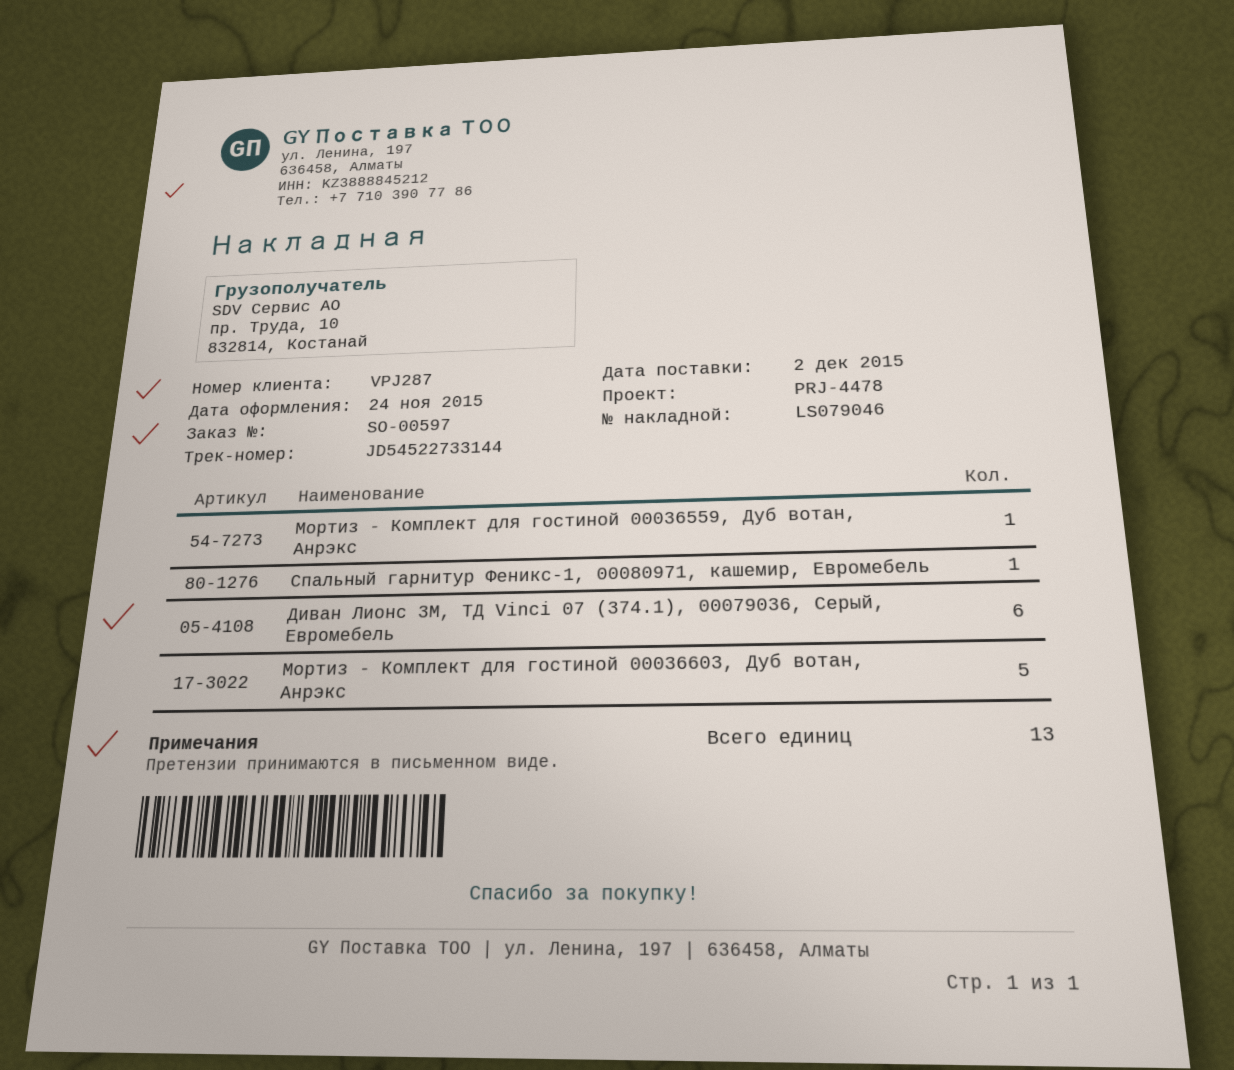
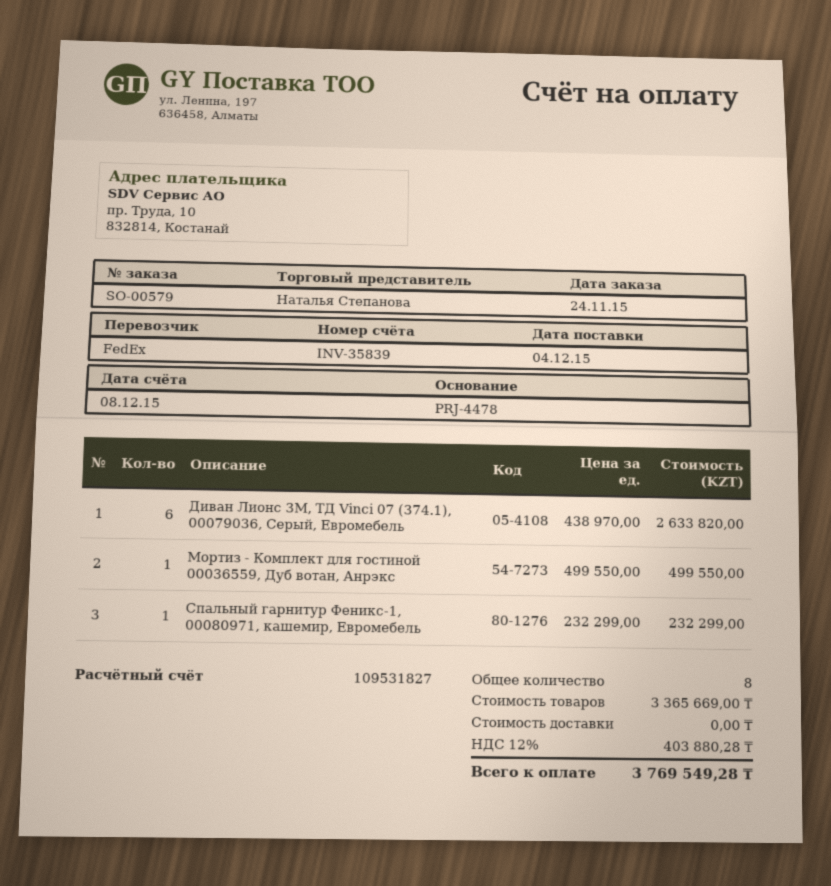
order number: SO-00597 -> SO-00579
delivery date: 2015-12-02 -> 2015-12-04
Мортиз - Комплект для гостиной 00036603, Дуб вотан, Анрэкс: 5 -> none
total quantity: 13 -> 8

